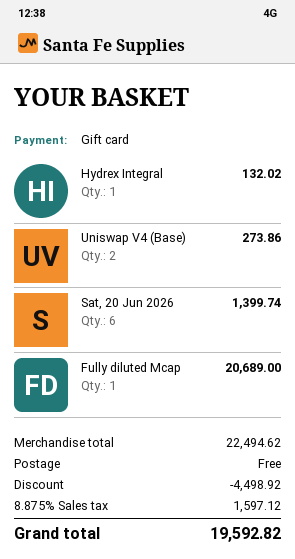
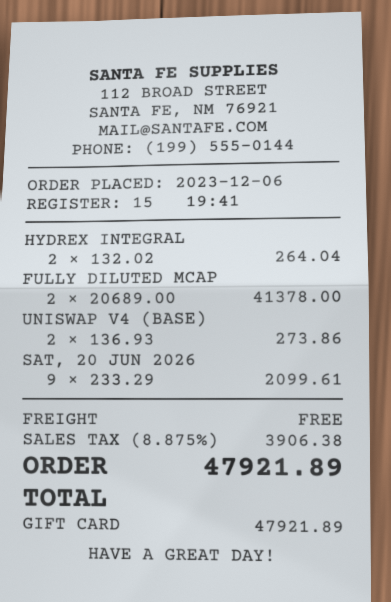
Hydrex Integral: 1 for 132.02 -> 2 for 264.04
Sat, 20 Jun 2026: 6 for 1399.74 -> 9 for 2099.61
Fully diluted Mcap: 1 for 20689.00 -> 2 for 41378.00
discount: 4498.92 -> none
tax: 8.875% = 1597.12 -> 8.875% = 3906.38
total: 19592.82 -> 47921.89

